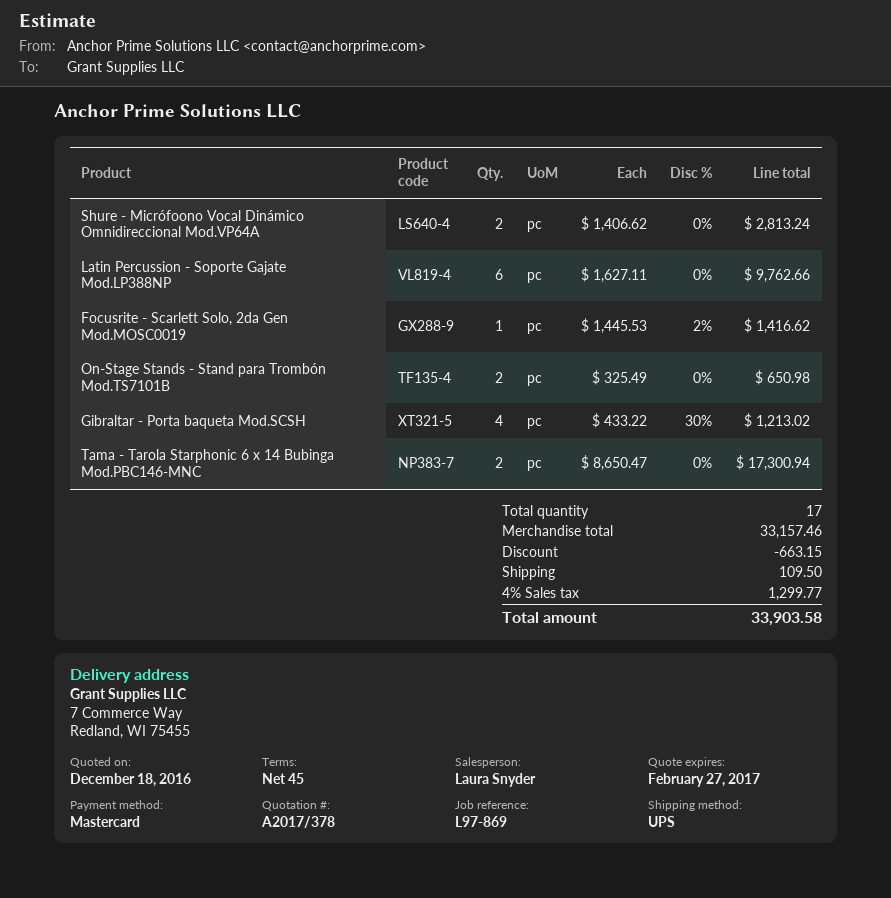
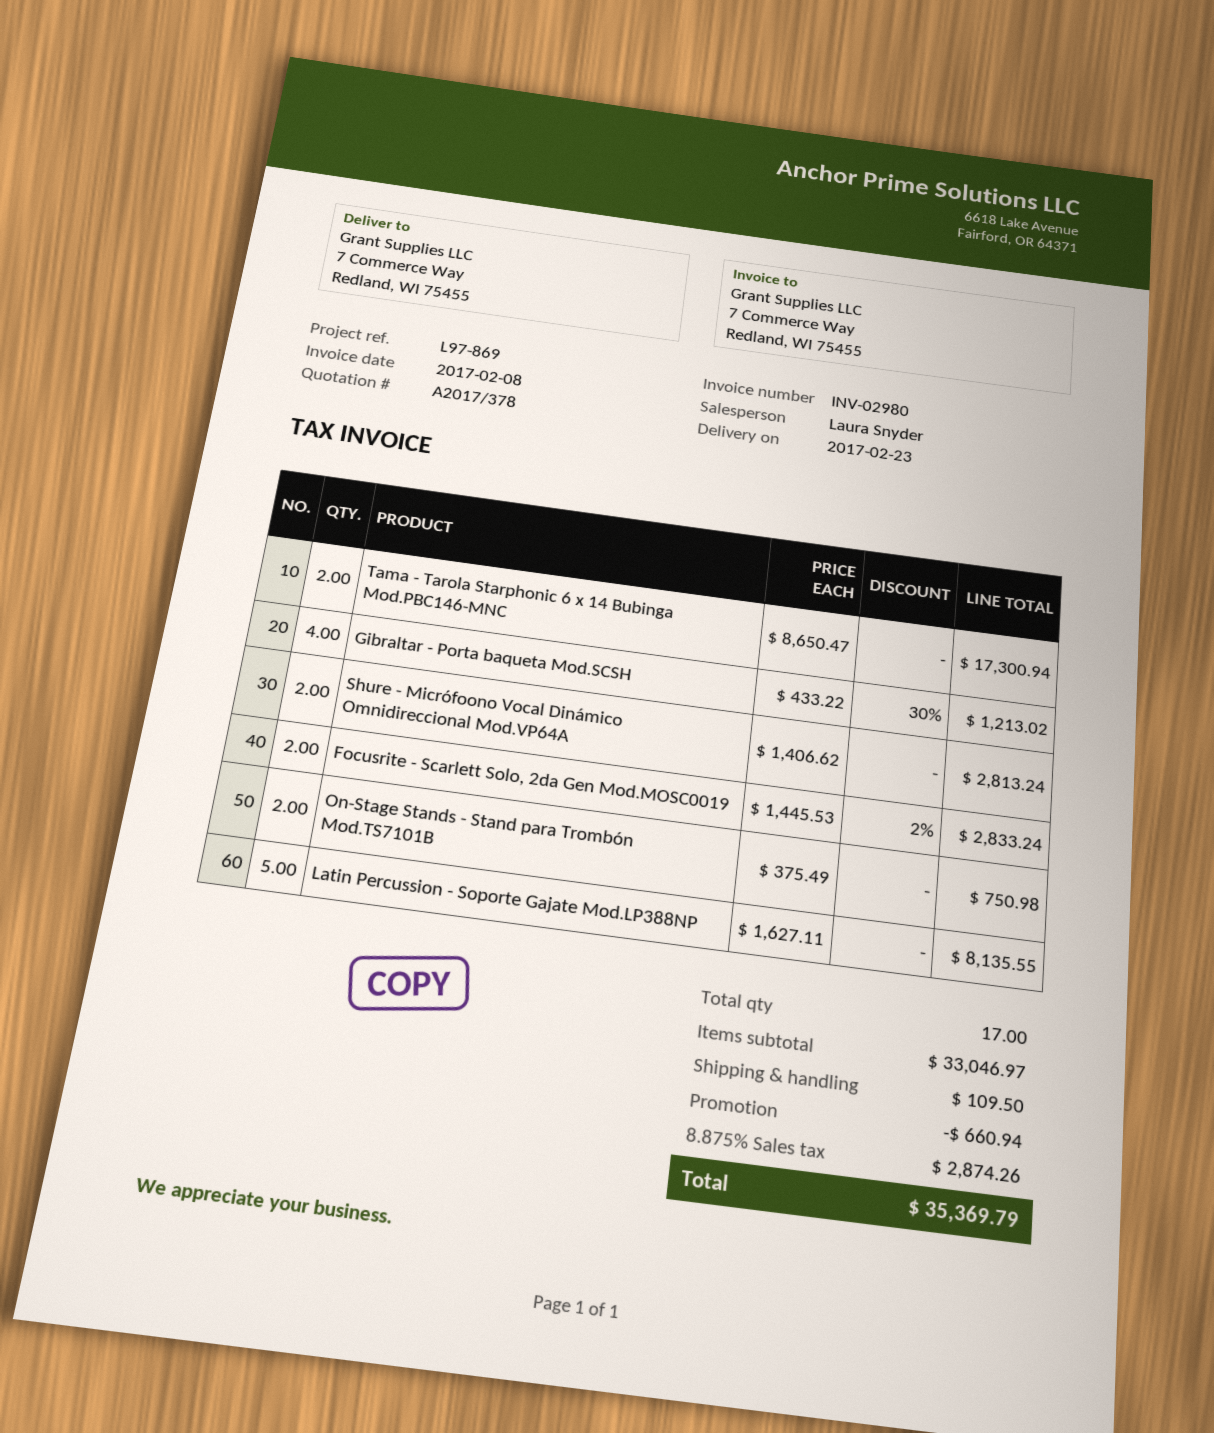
Latin Percussion - Soporte Gajate Mod.LP388NP: 6 x 1627.11 = 9762.66 -> 5 x 1627.11 = 8135.55
Focusrite - Scarlett Solo, 2da Gen Mod.MOSC0019: 1 x 1445.53 - 2% = 1416.62 -> 2 x 1445.53 - 2% = 2833.24
On-Stage Stands - Stand para Trombón Mod.TS7101B: 2 x 325.49 = 650.98 -> 2 x 375.49 = 750.98
subtotal: 33157.46 -> 33046.97
discount: 663.15 -> 660.94
tax: 4% = 1299.77 -> 8.875% = 2874.26
total: 33903.58 -> 35369.79

